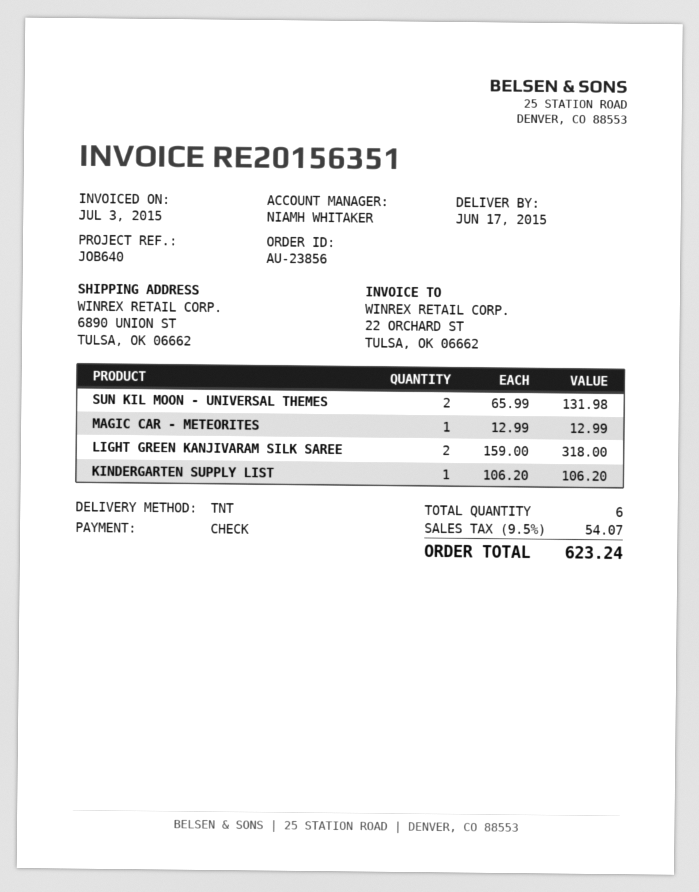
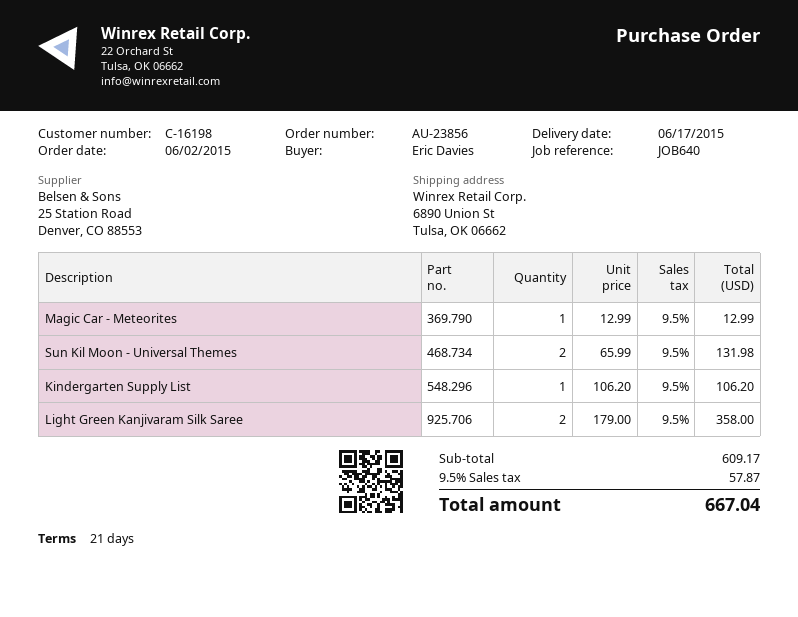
LIGHT GREEN KANJIVARAM SILK SAREE: 2 x 159.00 = 318.00 -> 2 x 179.00 = 358.00
tax: 9.5% = 54.07 -> 9.5% = 57.87
total: 623.24 -> 667.04

